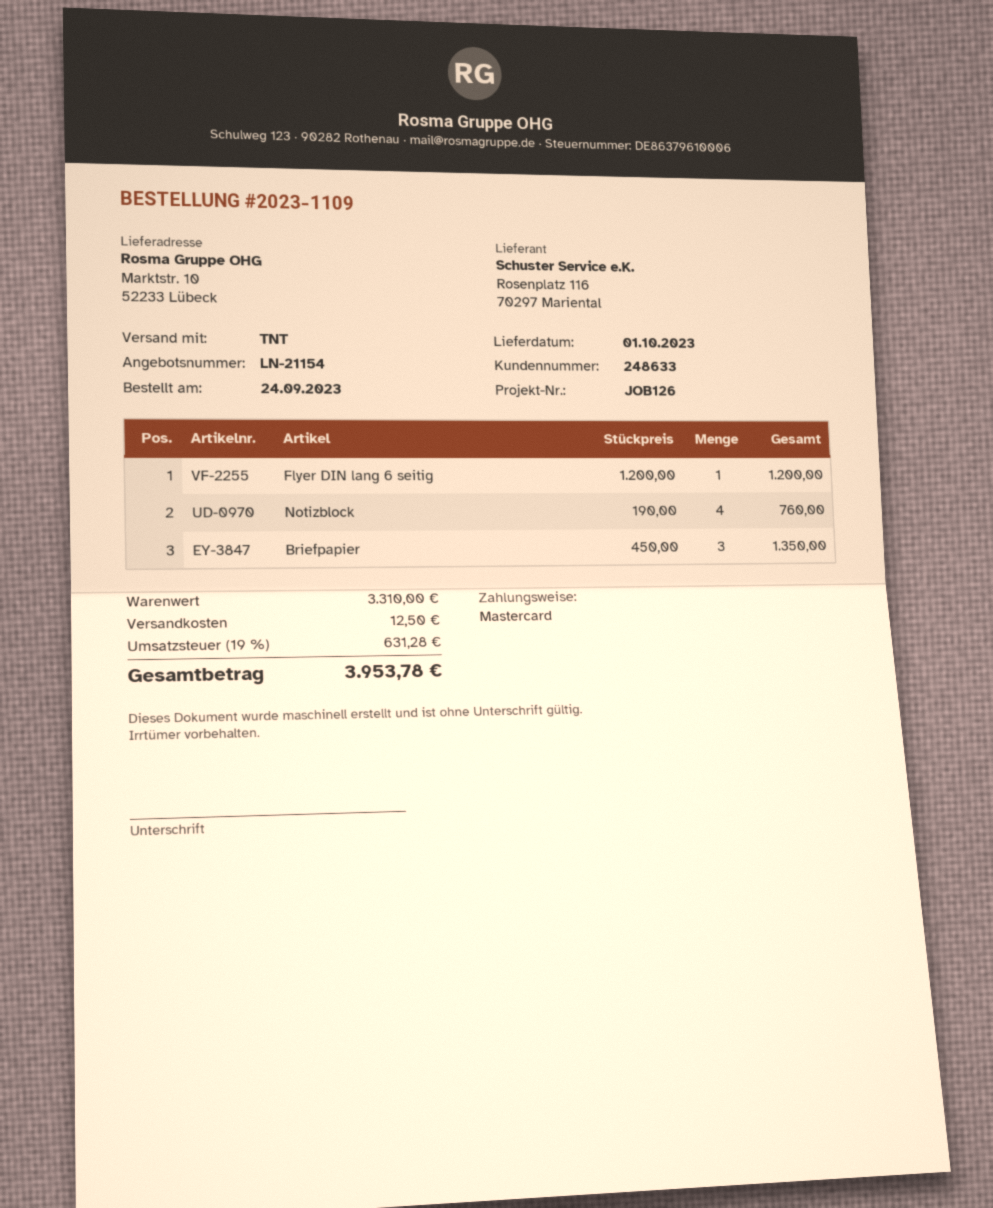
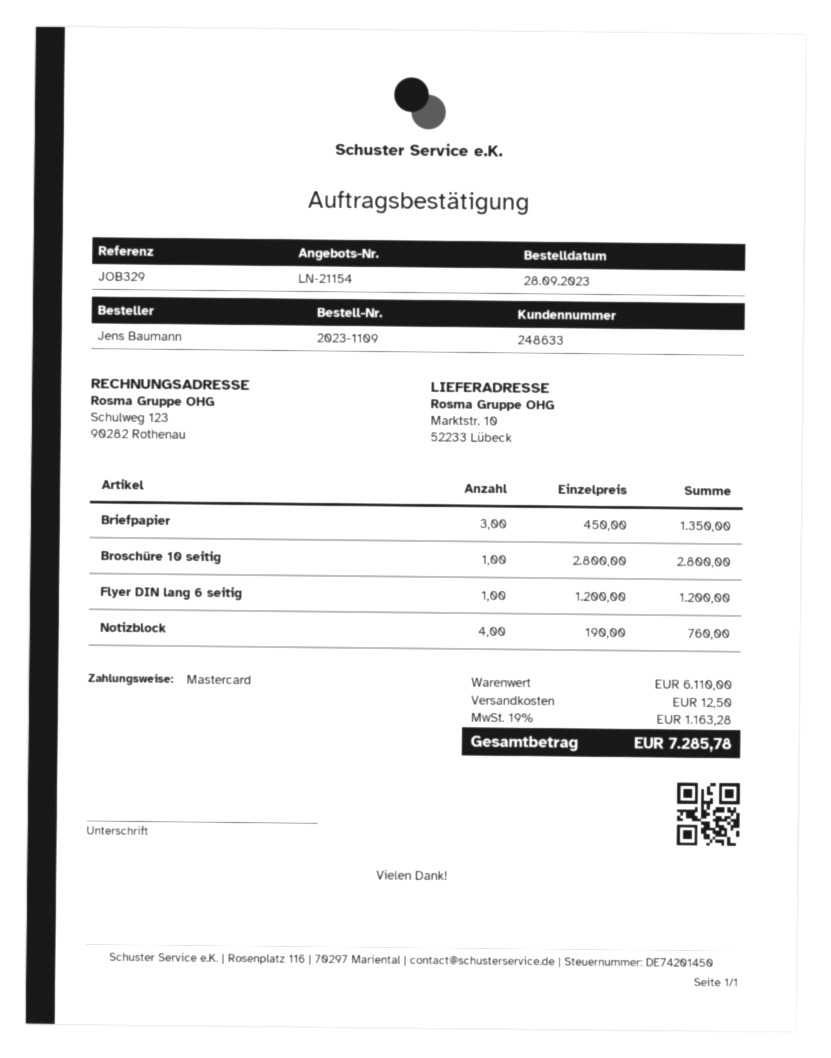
order date: 2023-09-24 -> 2023-09-28
reference: JOB126 -> JOB329
Broschüre 10 seitig: none -> 1 x 2800.00 = 2800.00
subtotal: 3310.00 -> 6110.00
tax: 19% = 631.28 -> 19% = 1163.28
total: 3953.78 -> 7285.78

